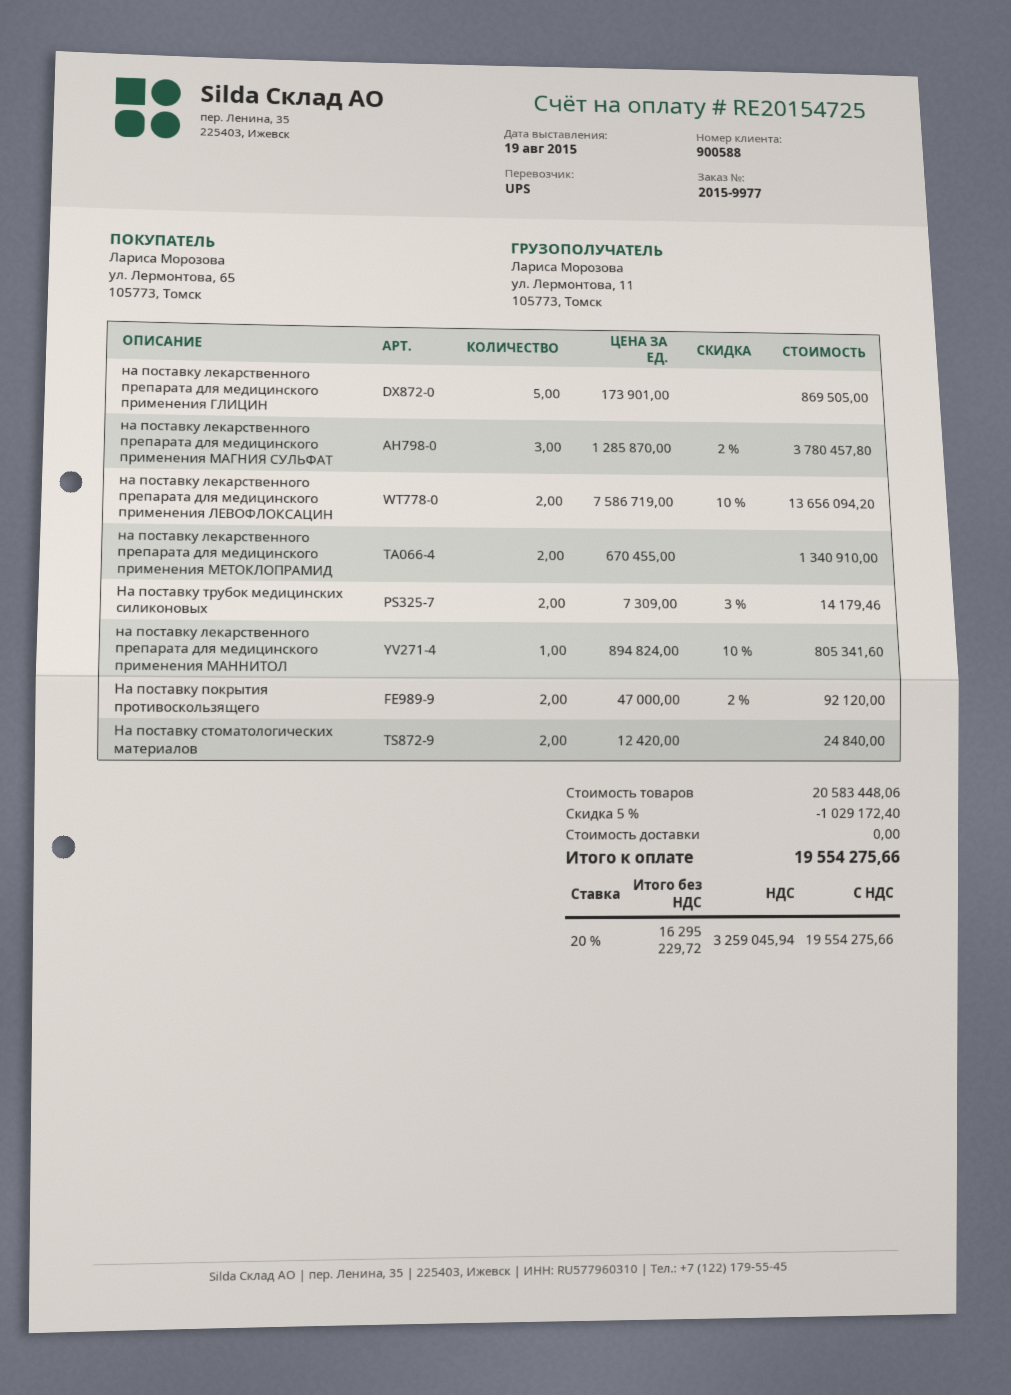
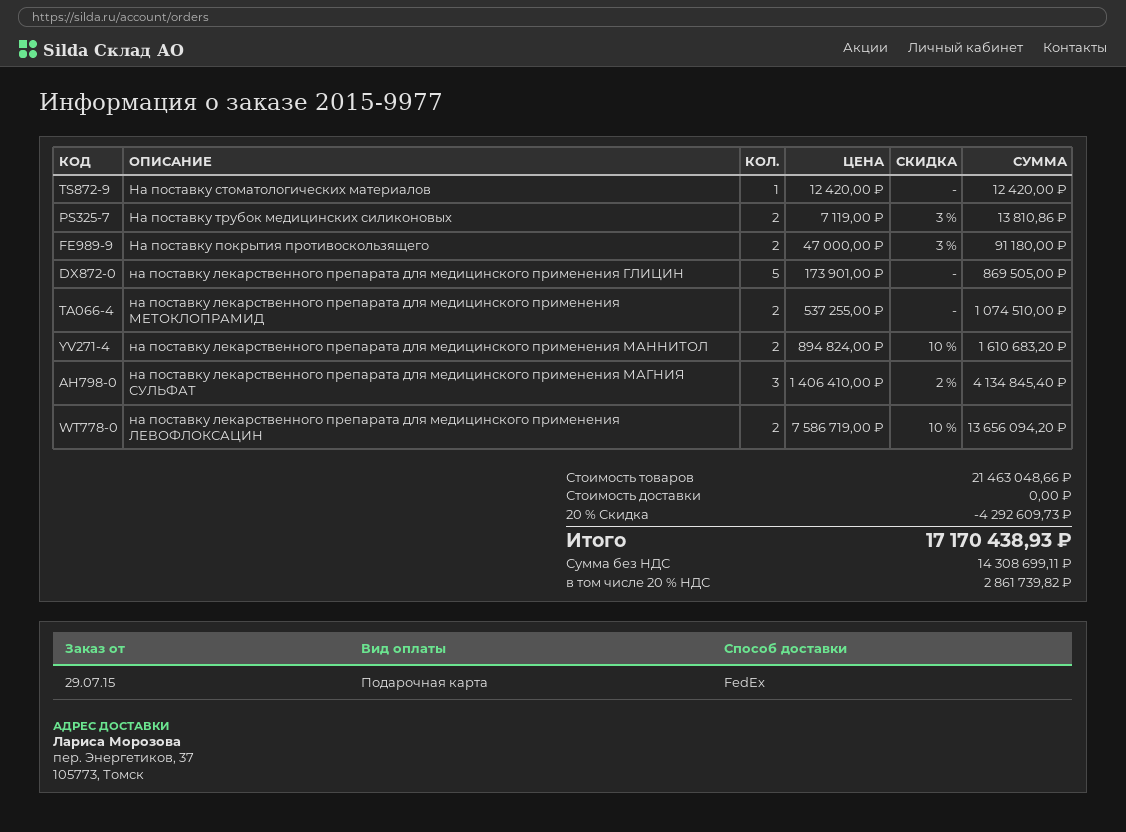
shipping method: UPS -> FedEx
ship to: ул. Лермонтова, 11, 105773, Томск -> пер. Энергетиков, 37, 105773, Томск
на поставку лекарственного препарата для медицинского применения МАГНИЯ СУЛЬФАТ: 3 x 1285870.00 - 2% = 3780457.80 -> 3 x 1406410.00 - 2% = 4134845.40
на поставку лекарственного препарата для медицинского применения МЕТОКЛОПРАМИД: 2 x 670455.00 = 1340910.00 -> 2 x 537255.00 = 1074510.00
На поставку трубок медицинских силиконовых: 2 x 7309.00 - 3% = 14179.46 -> 2 x 7119.00 - 3% = 13810.86
на поставку лекарственного препарата для медицинского применения МАННИТОЛ: 1 x 894824.00 - 10% = 805341.60 -> 2 x 894824.00 - 10% = 1610683.20
На поставку покрытия противоскользящего: 2 x 47000.00 - 2% = 92120.00 -> 2 x 47000.00 - 3% = 91180.00
На поставку стоматологических материалов: 2 x 12420.00 = 24840.00 -> 1 x 12420.00 = 12420.00
subtotal: 20583448.06 -> 21463048.66
discount: 5% = 1029172.40 -> 20% = 4292609.73
net: 16295229.72 -> 14308699.11
tax: 20% = 3259045.94 -> 20% = 2861739.82
total: 19554275.66 -> 17170438.93

